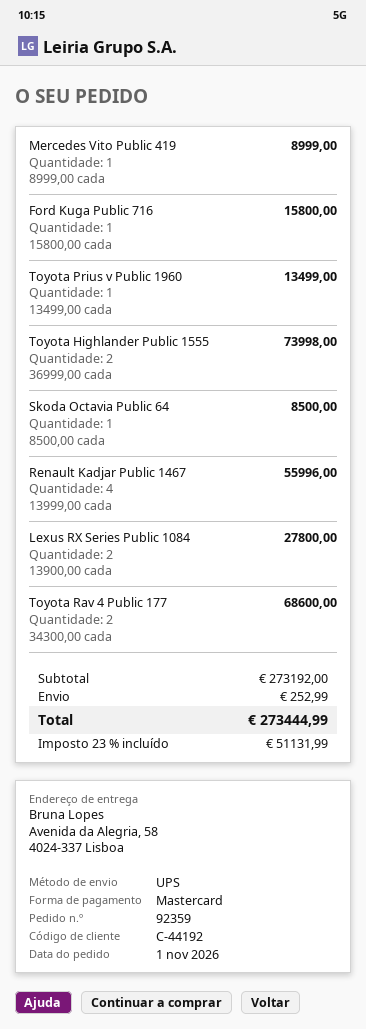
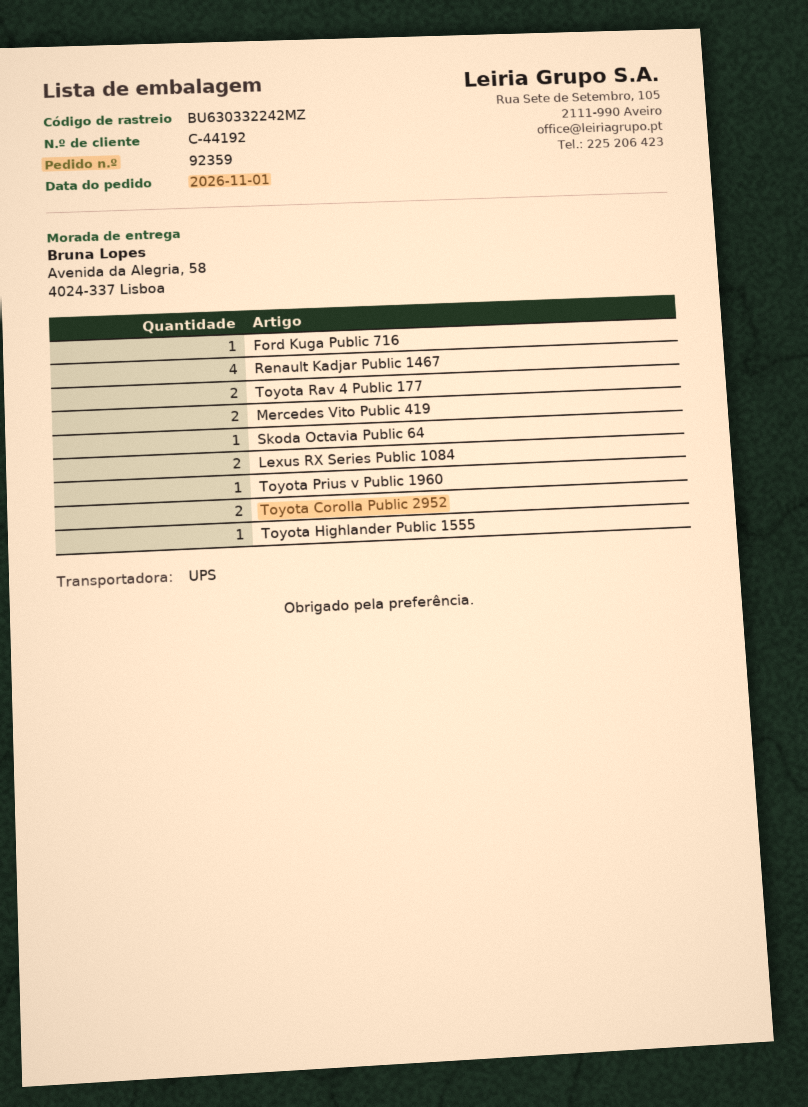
Mercedes Vito Public 419: 1 -> 2
Toyota Highlander Public 1555: 2 -> 1
Toyota Corolla Public 2952: none -> 2

